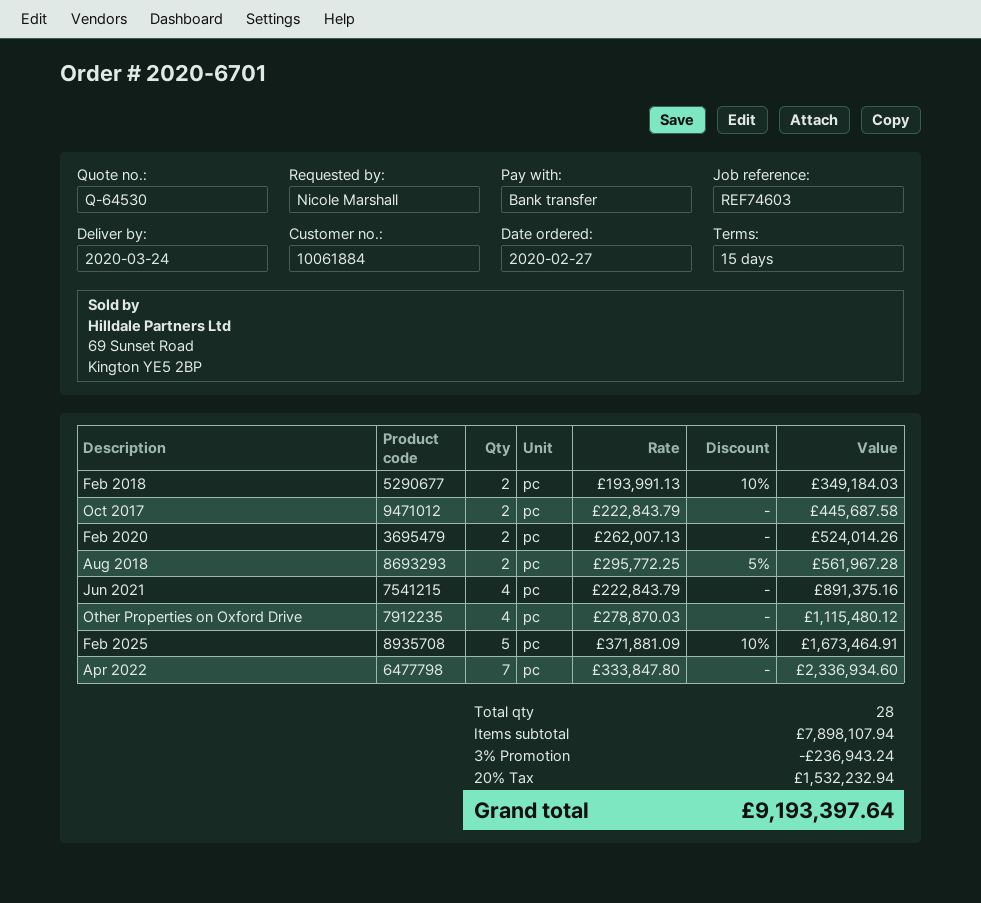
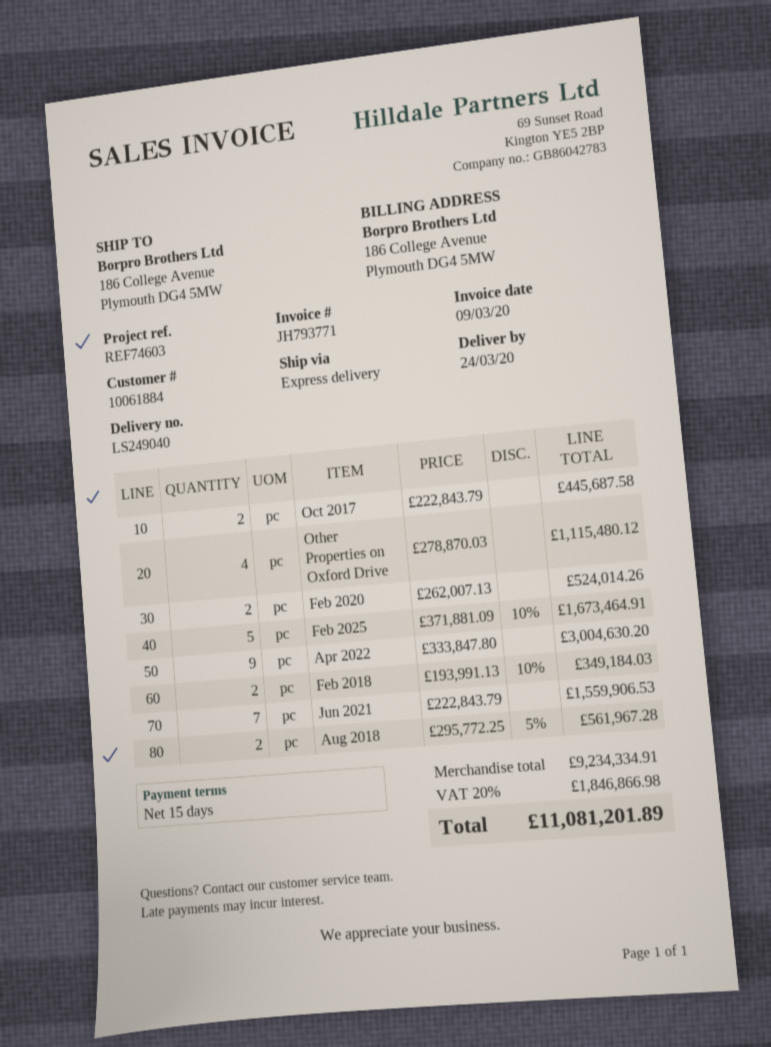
Jun 2021: 4 x 222843.79 = 891375.16 -> 7 x 222843.79 = 1559906.53
Apr 2022: 7 x 333847.80 = 2336934.60 -> 9 x 333847.80 = 3004630.20
subtotal: 7898107.94 -> 9234334.91
discount: 3% = 236943.24 -> none
tax: 20% = 1532232.94 -> 20% = 1846866.98
total: 9193397.64 -> 11081201.89

